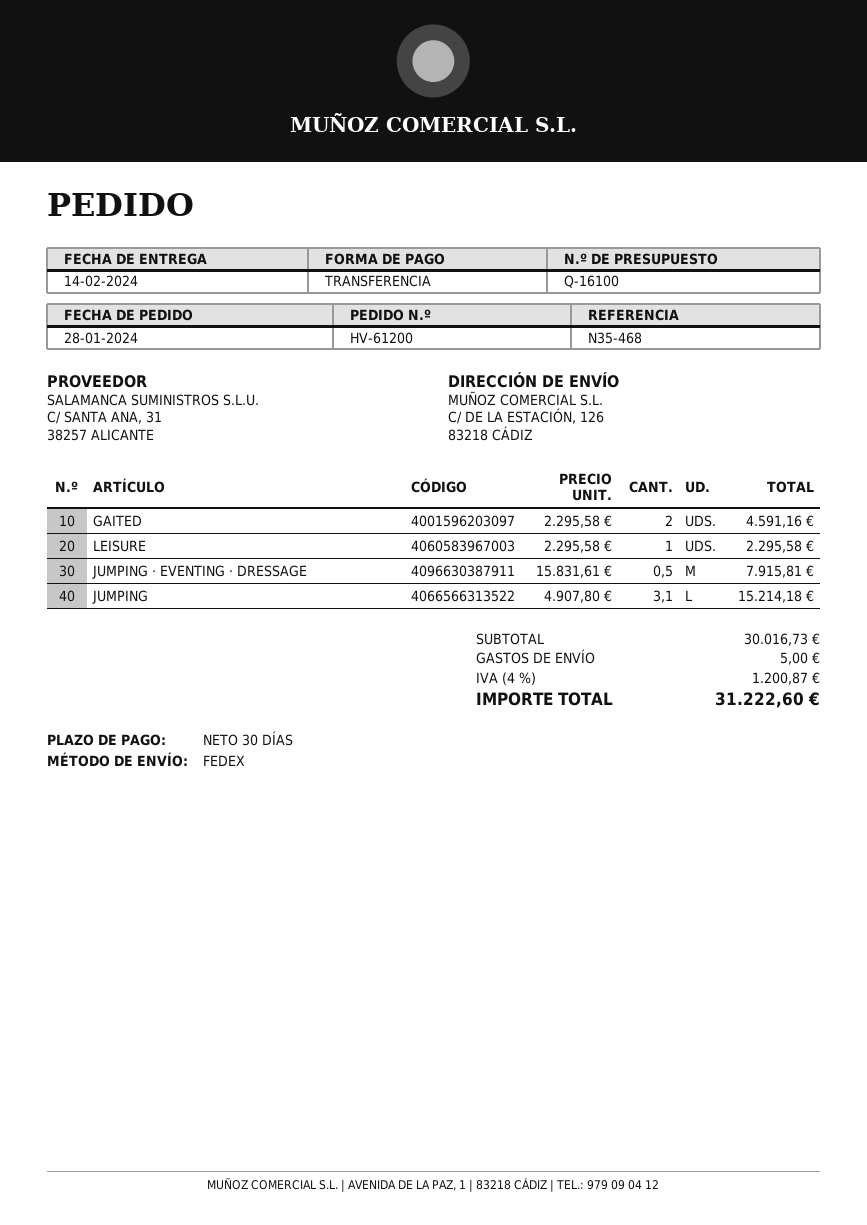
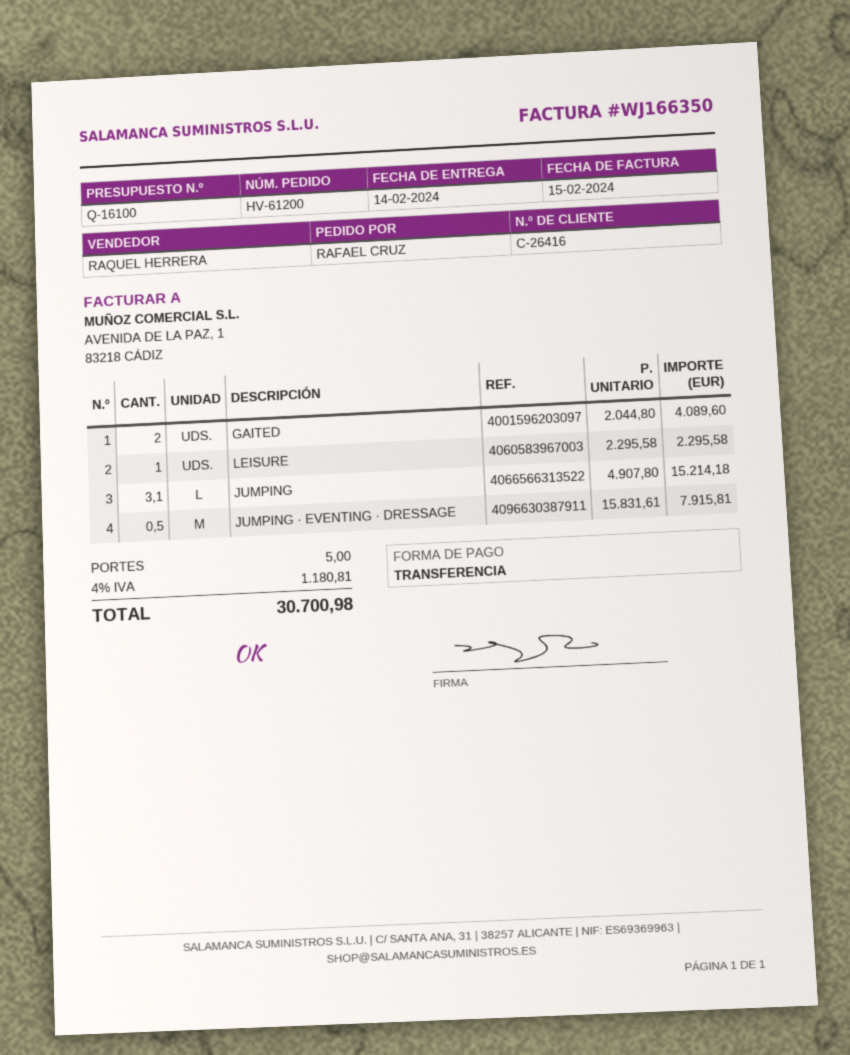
GAITED: 2 x 2295.58 = 4591.16 -> 2 x 2044.80 = 4089.60
tax: 4% = 1200.87 -> 4% = 1180.81
total: 31222.60 -> 30700.98

